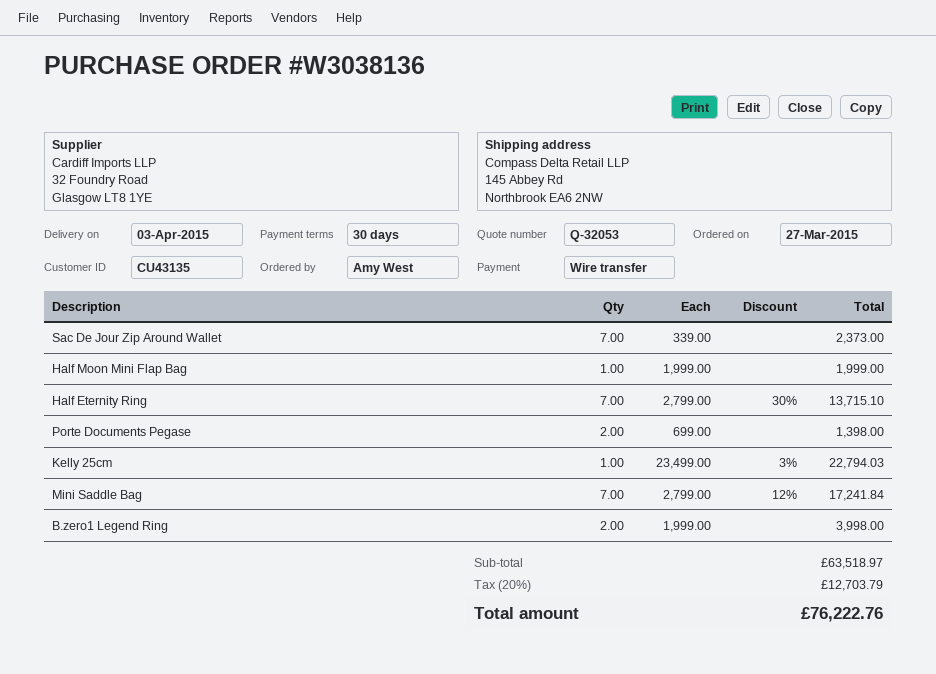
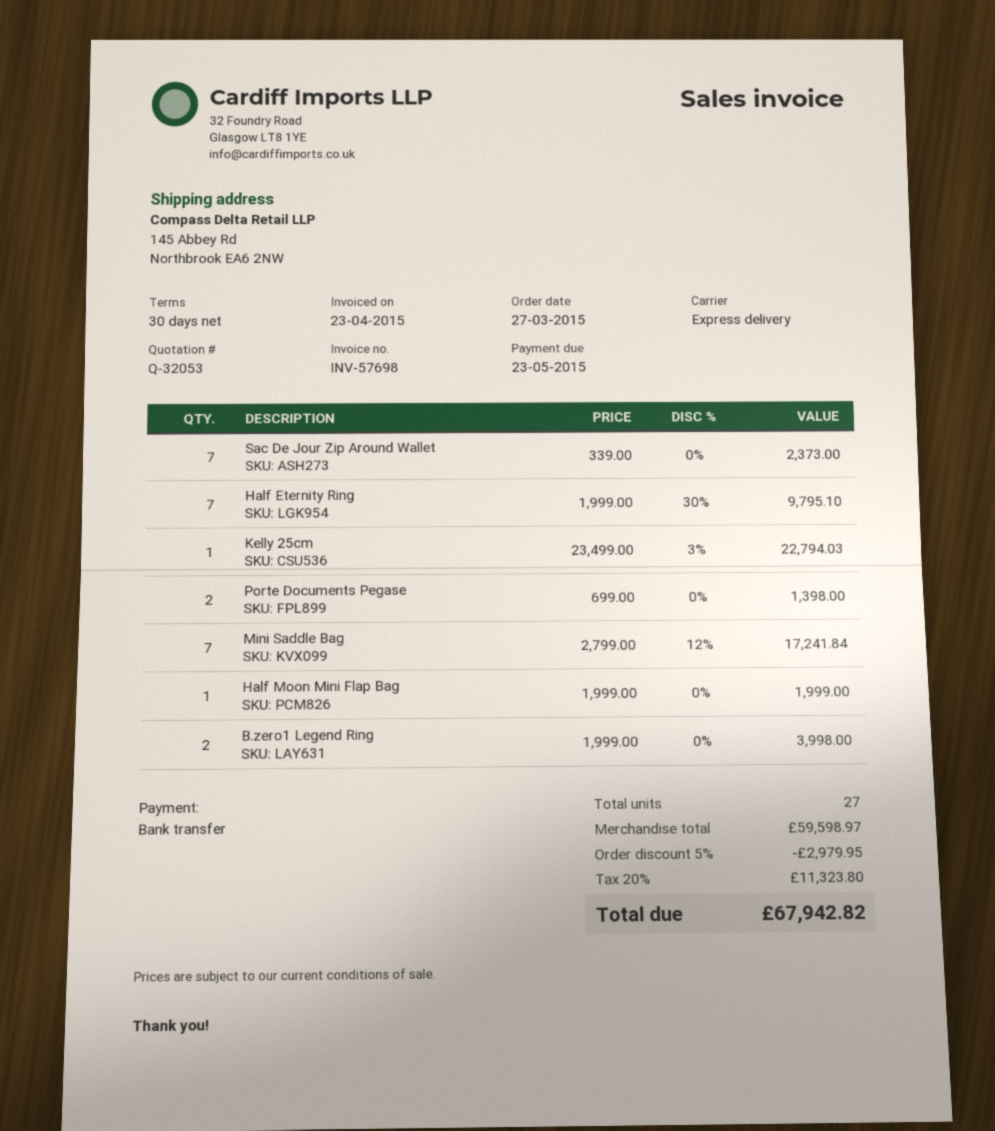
Half Eternity Ring: 7 x 2799.00 - 30% = 13715.10 -> 7 x 1999.00 - 30% = 9795.10
subtotal: 63518.97 -> 59598.97
discount: none -> 5% = 2979.95
tax: 20% = 12703.79 -> 20% = 11323.80
total: 76222.76 -> 67942.82

